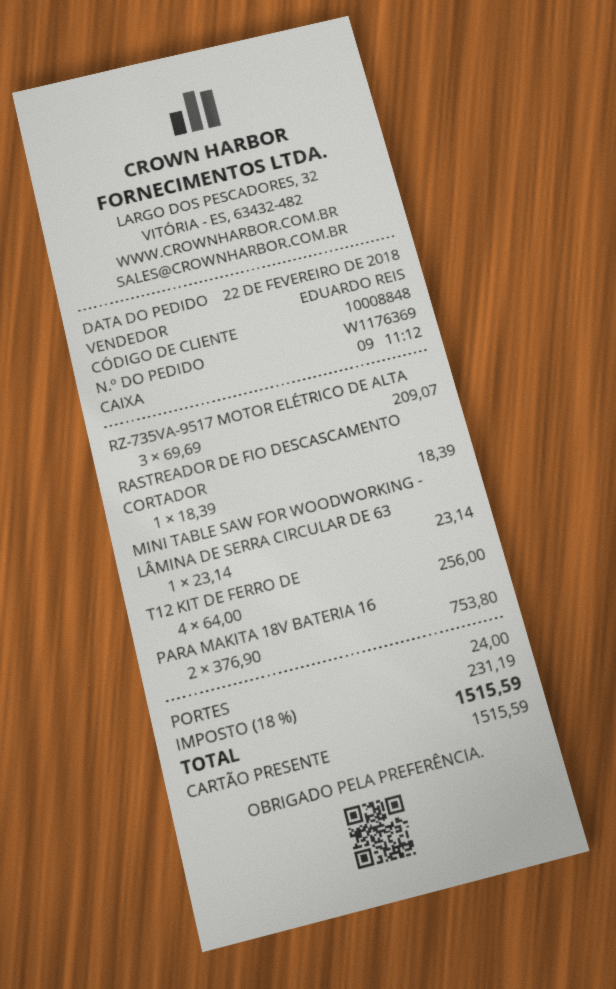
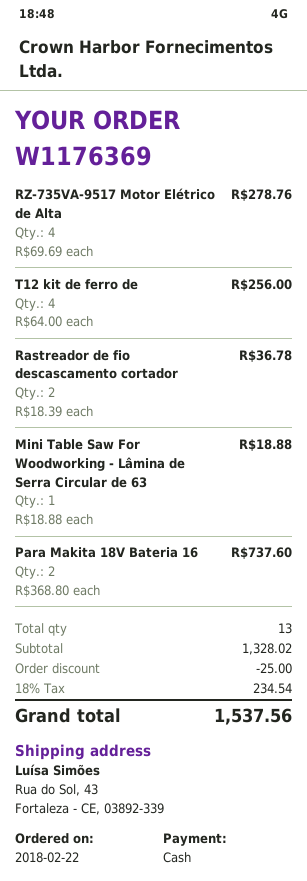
payment method: gift card -> cash
RZ-735VA-9517 MOTOR ELÉTRICO DE ALTA: 3 x 69.69 = 209.07 -> 4 x 69.69 = 278.76
RASTREADOR DE FIO DESCASCAMENTO CORTADOR: 1 x 18.39 = 18.39 -> 2 x 18.39 = 36.78
MINI TABLE SAW FOR WOODWORKING - LÂMINA DE SERRA CIRCULAR DE 63: 1 x 23.14 = 23.14 -> 1 x 18.88 = 18.88
PARA MAKITA 18V BATERIA 16: 2 x 376.90 = 753.80 -> 2 x 368.80 = 737.60
discount: none -> 25.00
shipping: 24.00 -> none
tax: 18% = 231.19 -> 18% = 234.54
total: 1515.59 -> 1537.56

